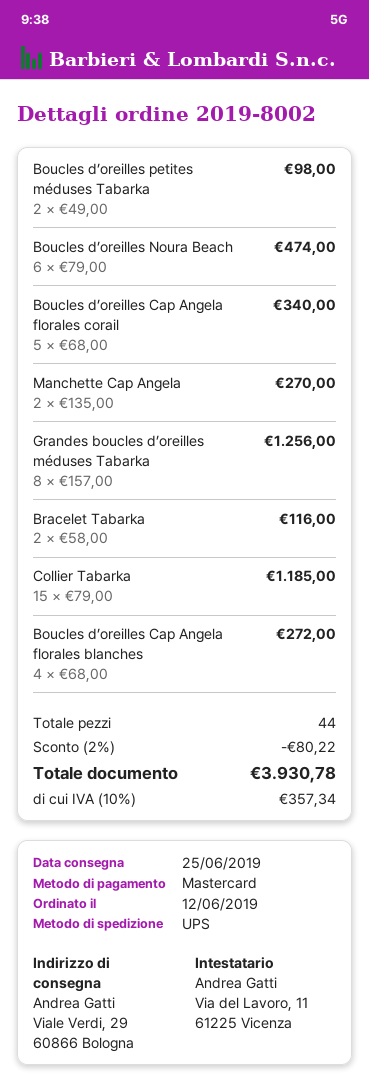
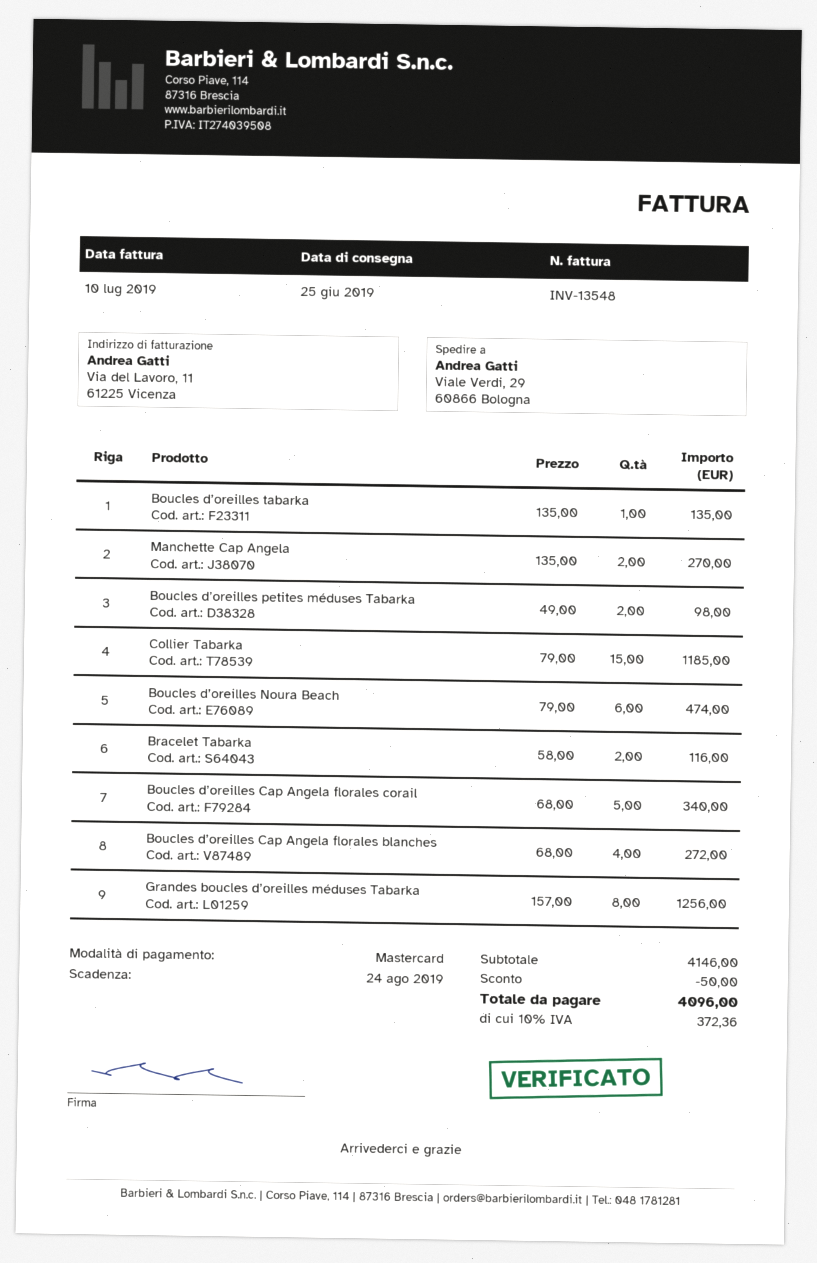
Boucles d’oreilles tabarka: none -> 1 x 135.00 = 135.00
discount: 80.22 -> 50.00
tax: 10% = 357.34 -> 10% = 372.36
total: 3930.78 -> 4096.00

